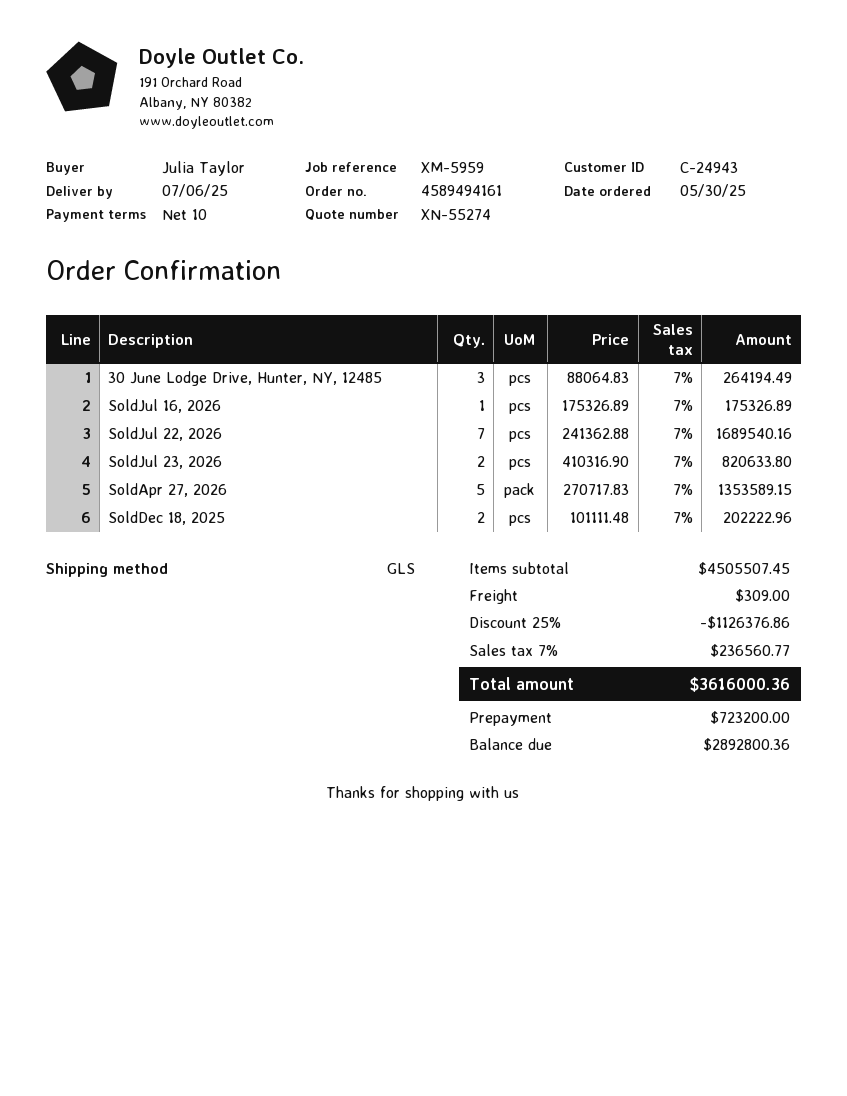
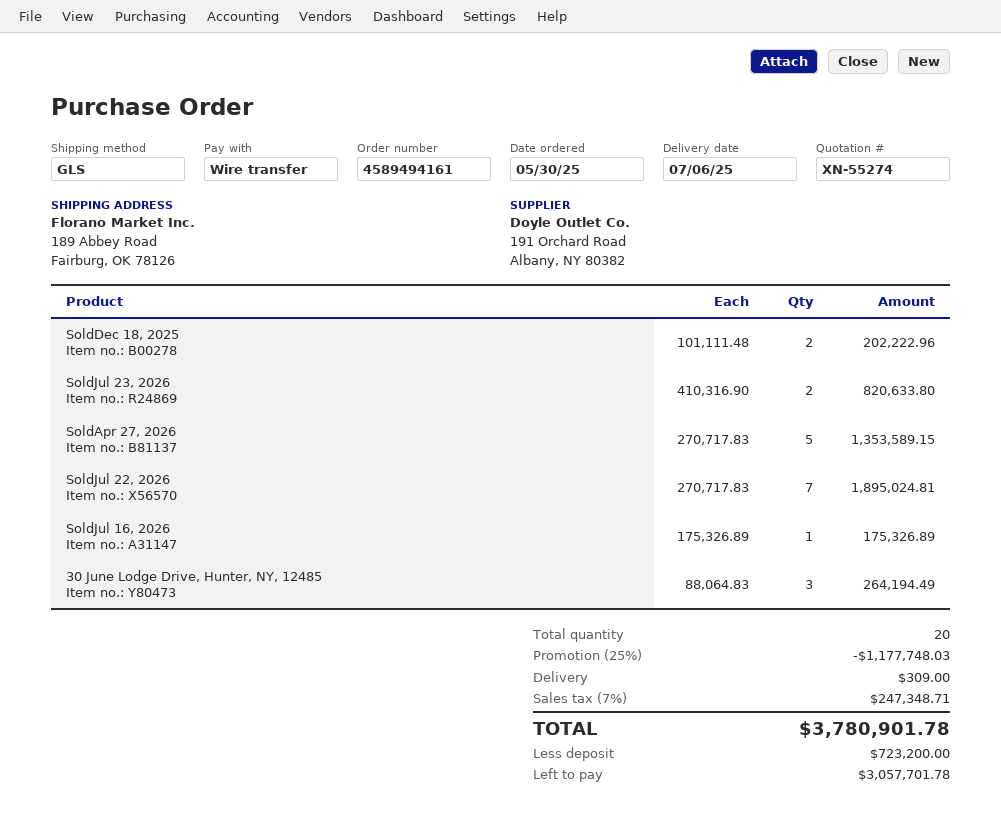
SoldJul 22, 2026: 7 x 241362.88 = 1689540.16 -> 7 x 270717.83 = 1895024.81
discount: 25% = 1126376.86 -> 25% = 1177748.03
tax: 7% = 236560.77 -> 7% = 247348.71
total: 3616000.36 -> 3780901.78
balance: 2892800.36 -> 3057701.78

